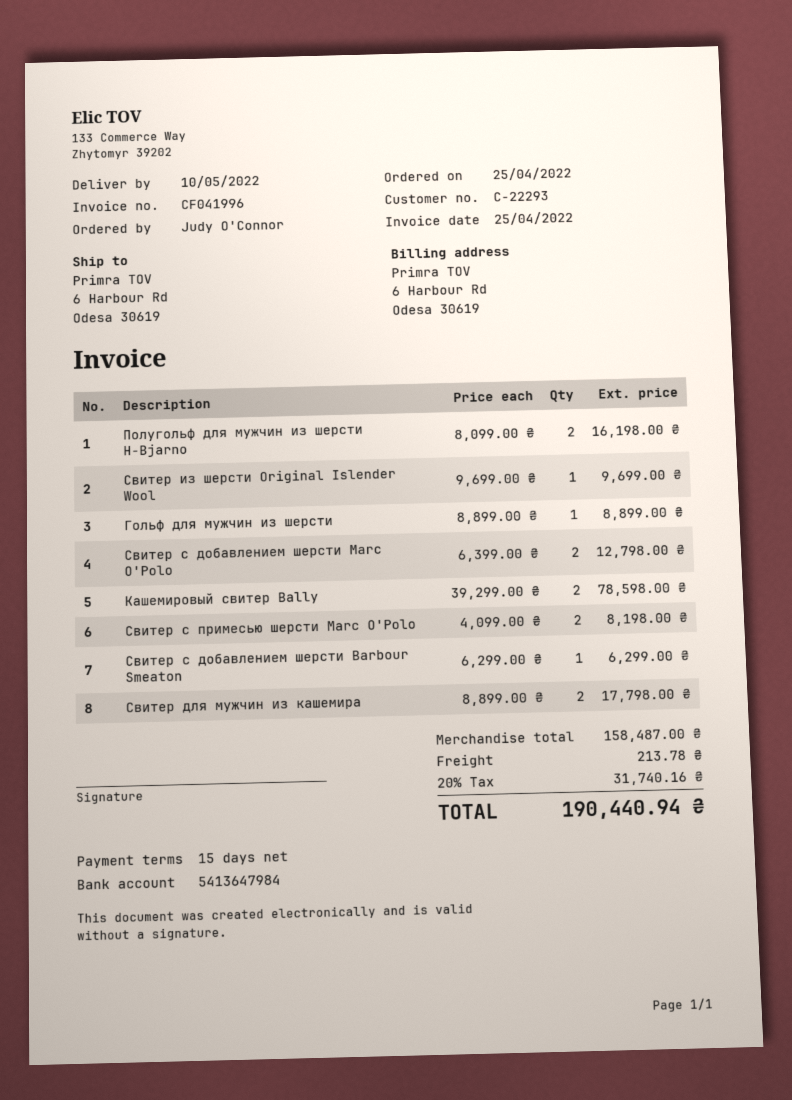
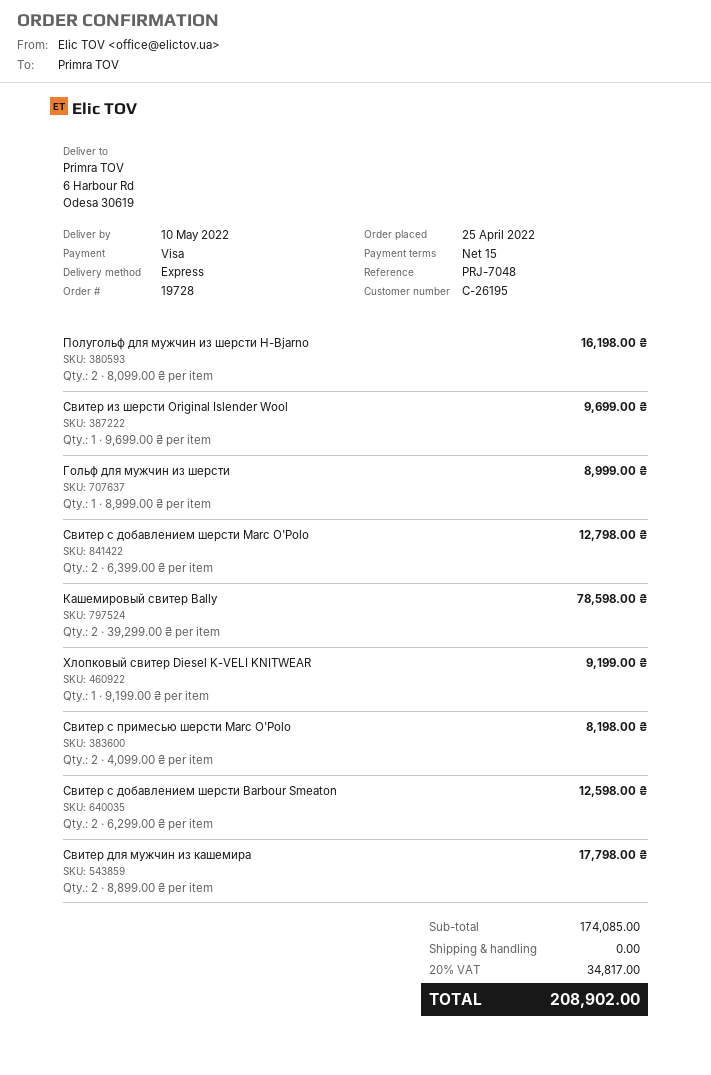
customer number: C-22293 -> C-26195
Гольф для мужчин из шерсти: 1 x 8899.00 = 8899.00 -> 1 x 8999.00 = 8999.00
Свитер с добавлением шерсти Barbour Smeaton: 1 x 6299.00 = 6299.00 -> 2 x 6299.00 = 12598.00
Хлопковый свитер Diesel K-VELI KNITWEAR: none -> 1 x 9199.00 = 9199.00
subtotal: 158487.00 -> 174085.00
shipping: 213.78 -> 0.00
tax: 20% = 31740.16 -> 20% = 34817.00
total: 190440.94 -> 208902.00

